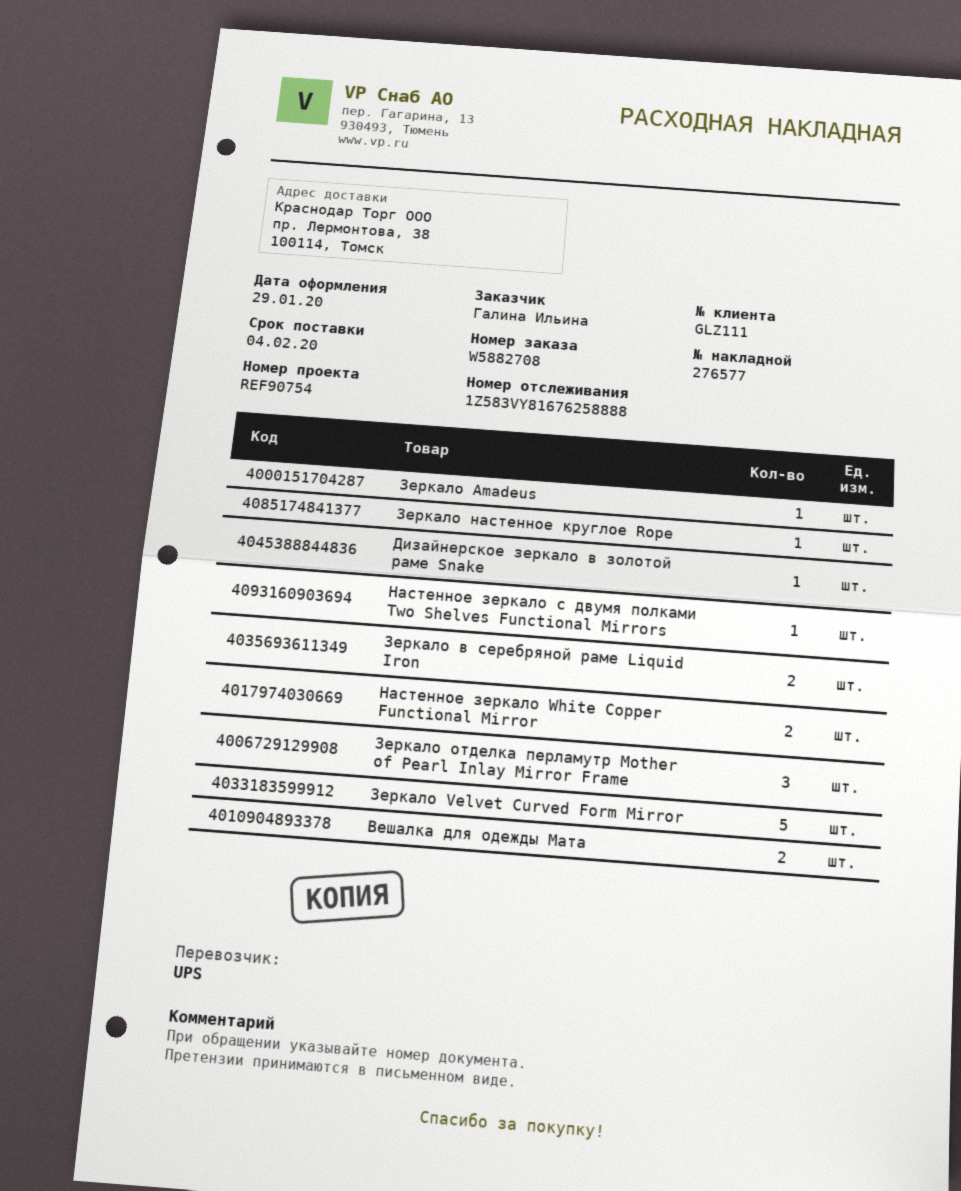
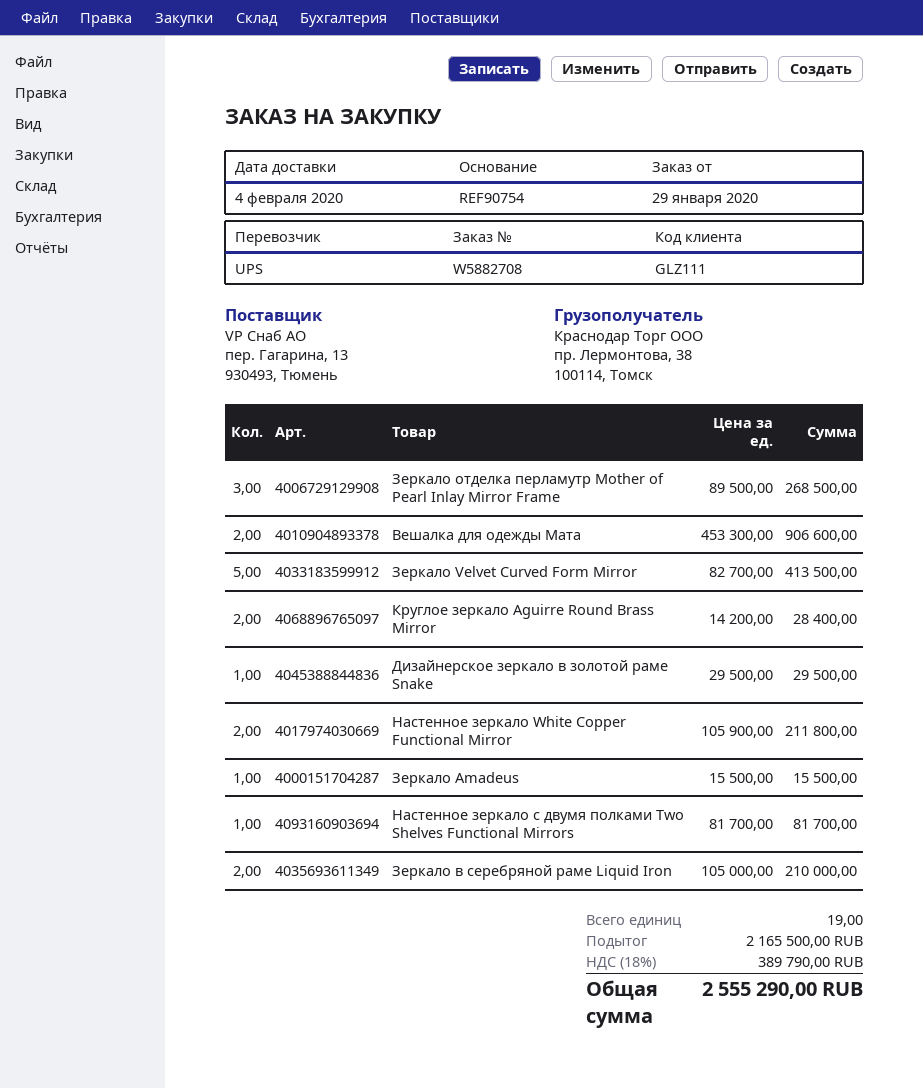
Зеркало настенное круглое Rope: 1 -> none
Круглое зеркало Aguirre Round Brass Mirror: none -> 2

